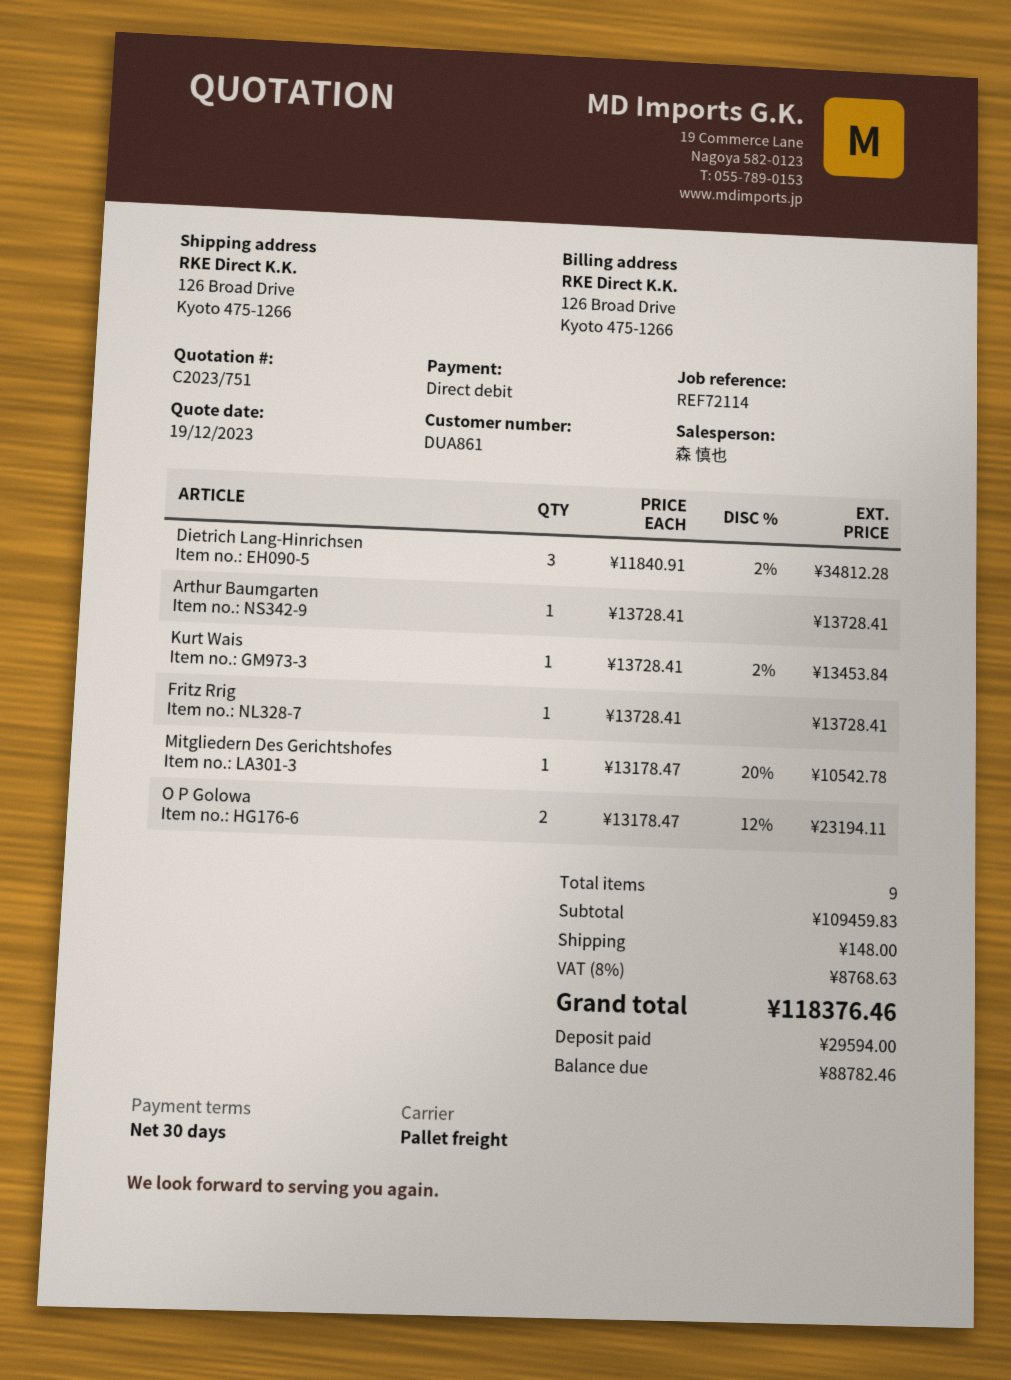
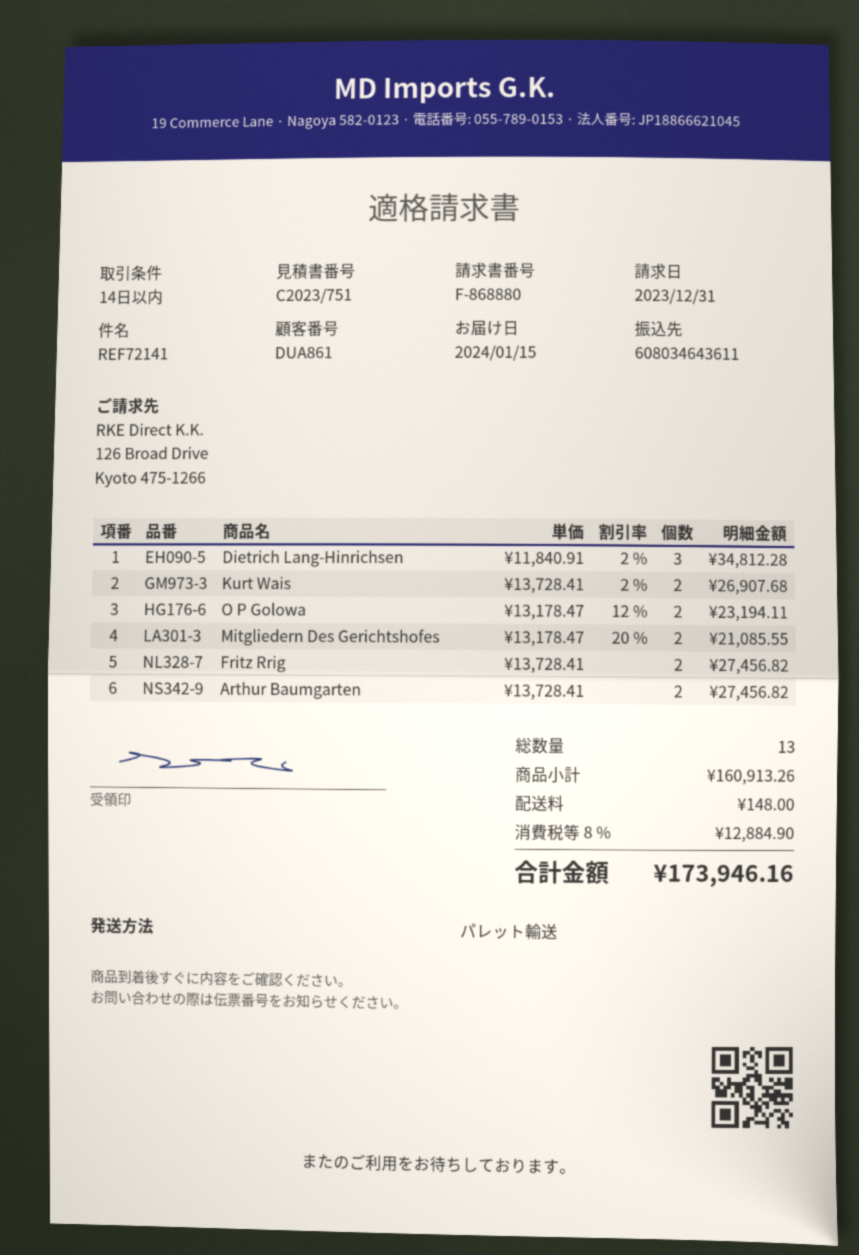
payment terms: 30 days -> 14 days
reference: REF72114 -> REF72141
Arthur Baumgarten: 1 x 13728.41 = 13728.41 -> 2 x 13728.41 = 27456.82
Kurt Wais: 1 x 13728.41 - 2% = 13453.84 -> 2 x 13728.41 - 2% = 26907.68
Fritz Rrig: 1 x 13728.41 = 13728.41 -> 2 x 13728.41 = 27456.82
Mitgliedern Des Gerichtshofes: 1 x 13178.47 - 20% = 10542.78 -> 2 x 13178.47 - 20% = 21085.55
total quantity: 9 -> 13
subtotal: 109459.83 -> 160913.26
tax: 8% = 8768.63 -> 8% = 12884.90
total: 118376.46 -> 173946.16

